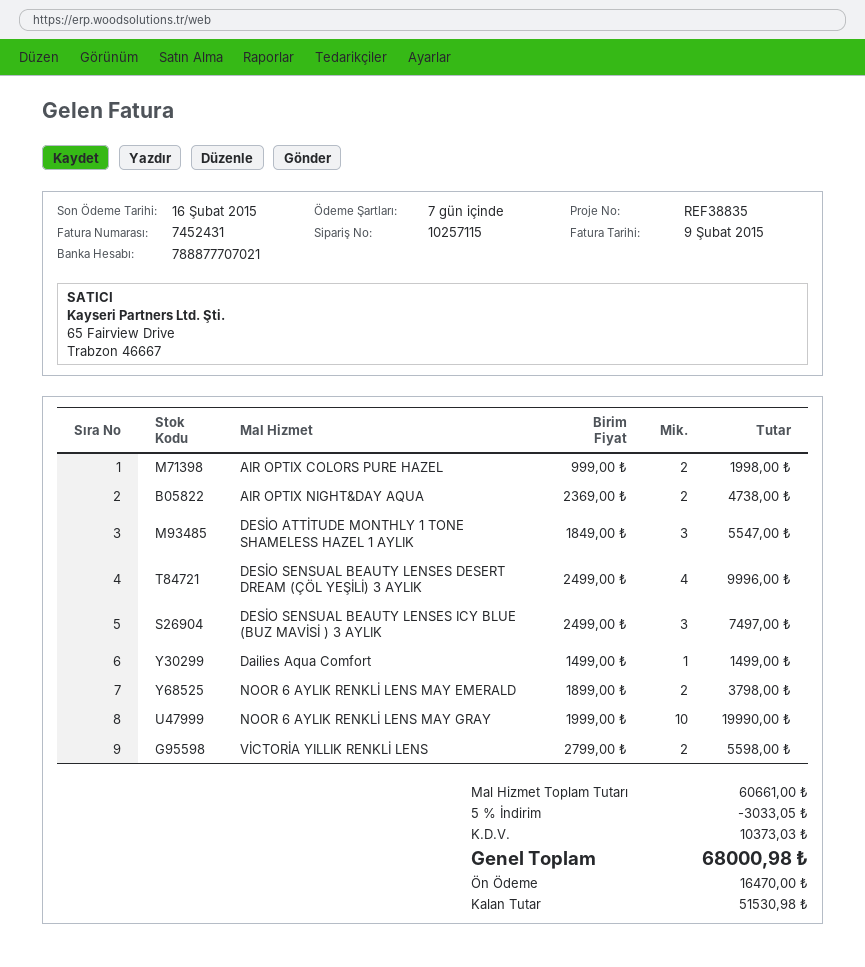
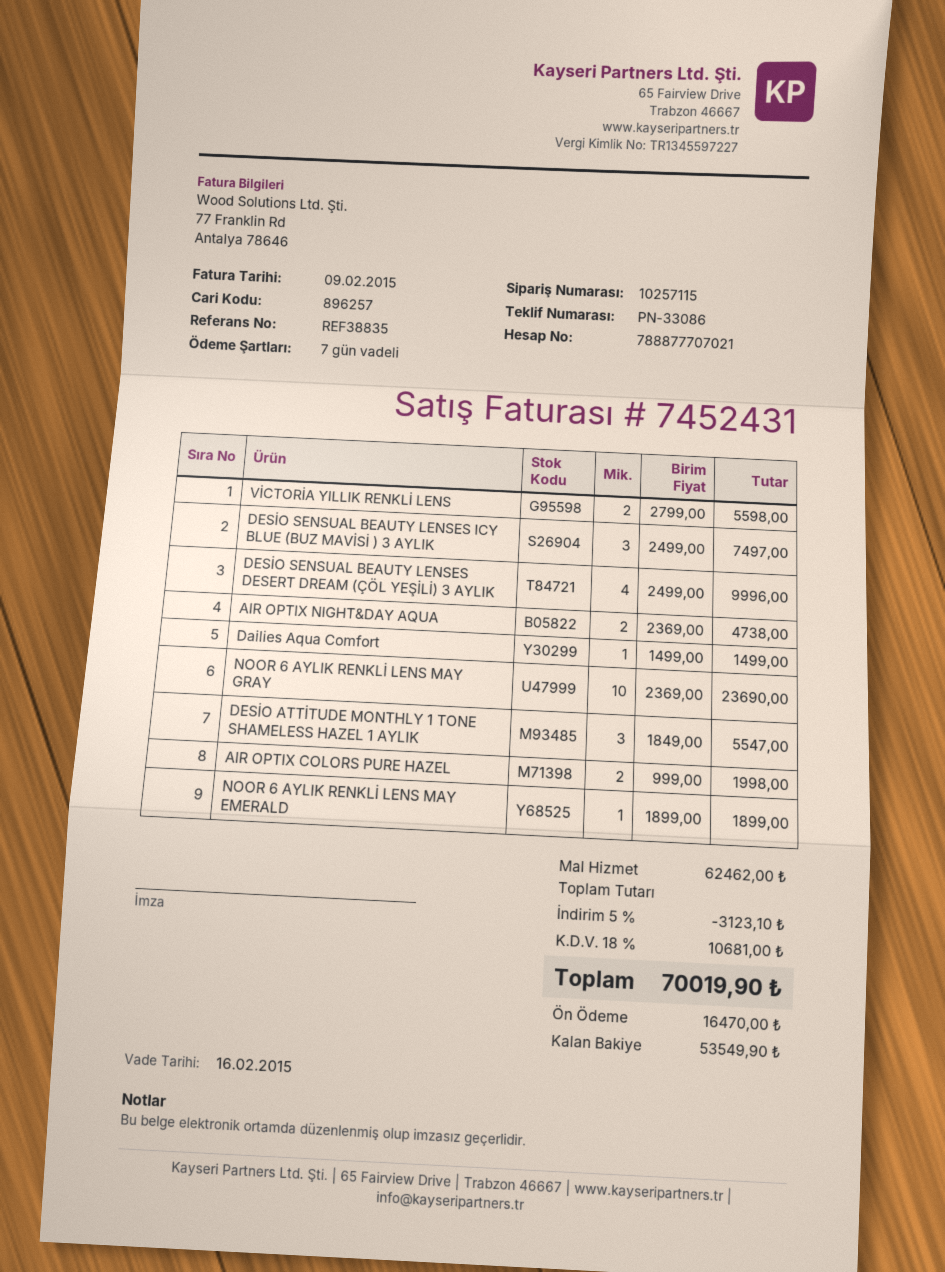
NOOR 6 AYLIK RENKLİ LENS MAY EMERALD: 2 x 1899.00 = 3798.00 -> 1 x 1899.00 = 1899.00
NOOR 6 AYLIK RENKLİ LENS MAY GRAY: 10 x 1999.00 = 19990.00 -> 10 x 2369.00 = 23690.00
subtotal: 60661.00 -> 62462.00
discount: 5% = 3033.05 -> 5% = 3123.10
tax: 10373.03 -> 10681.00
total: 68000.98 -> 70019.90
balance: 51530.98 -> 53549.90

